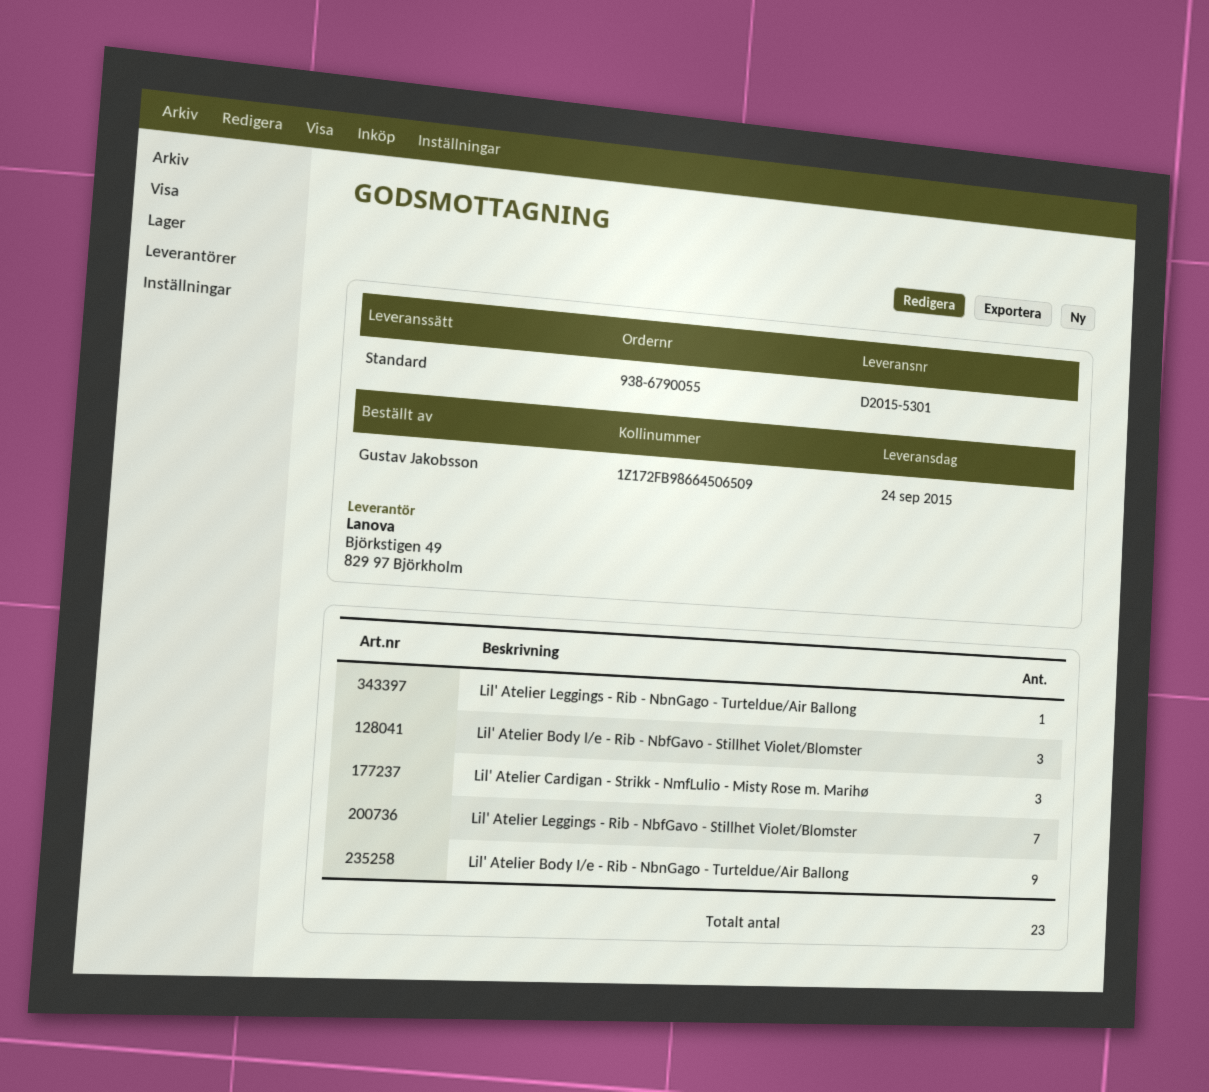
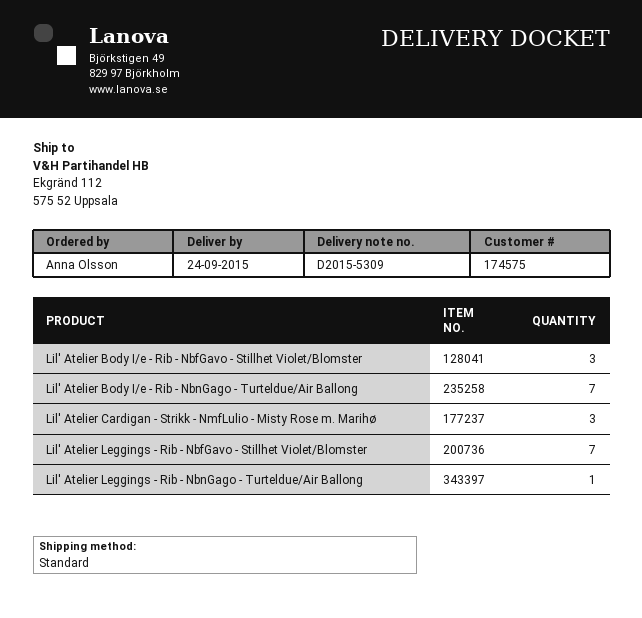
delivery note number: D2015-5301 -> D2015-5309
ordered by: Gustav Jakobsson -> Anna Olsson
Lil' Atelier Body I/e - Rib - NbnGago - Turteldue/Air Ballong: 9 -> 7

